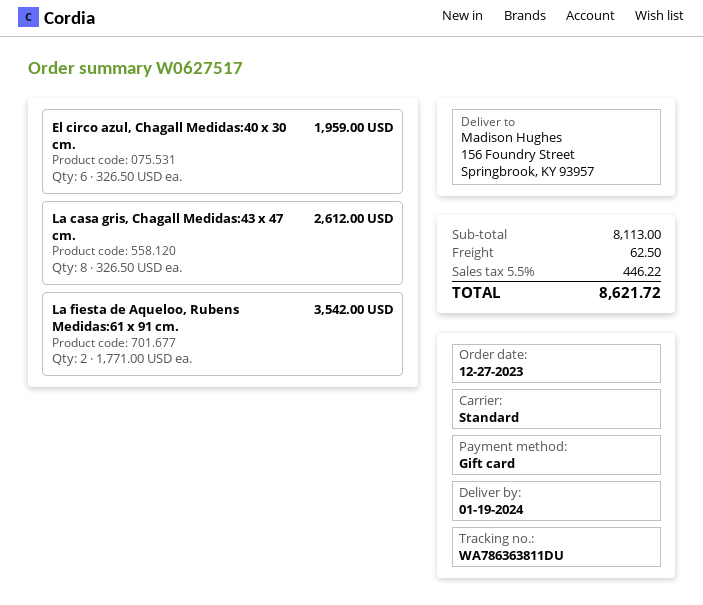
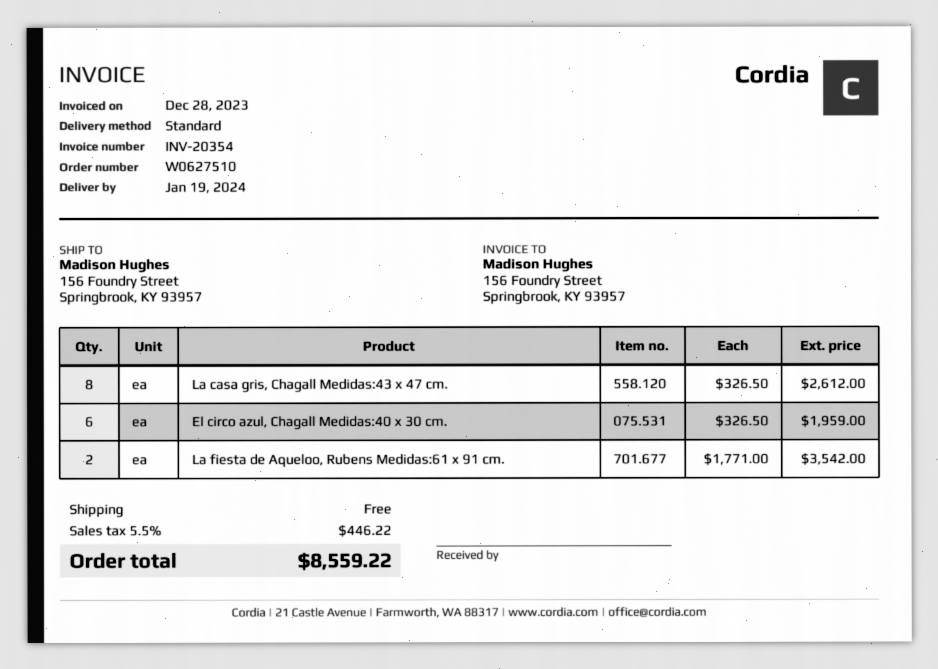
order number: W0627517 -> W0627510
shipping: 62.50 -> 0.00
total: 8621.72 -> 8559.22

